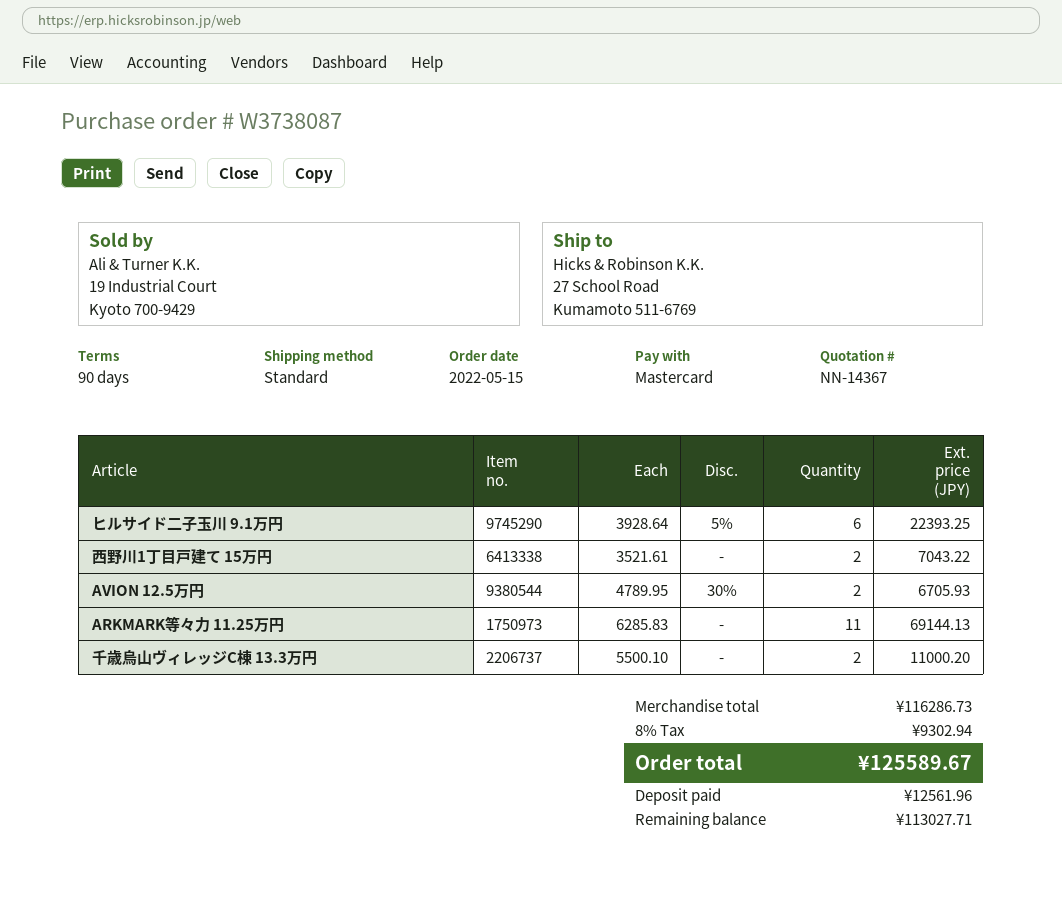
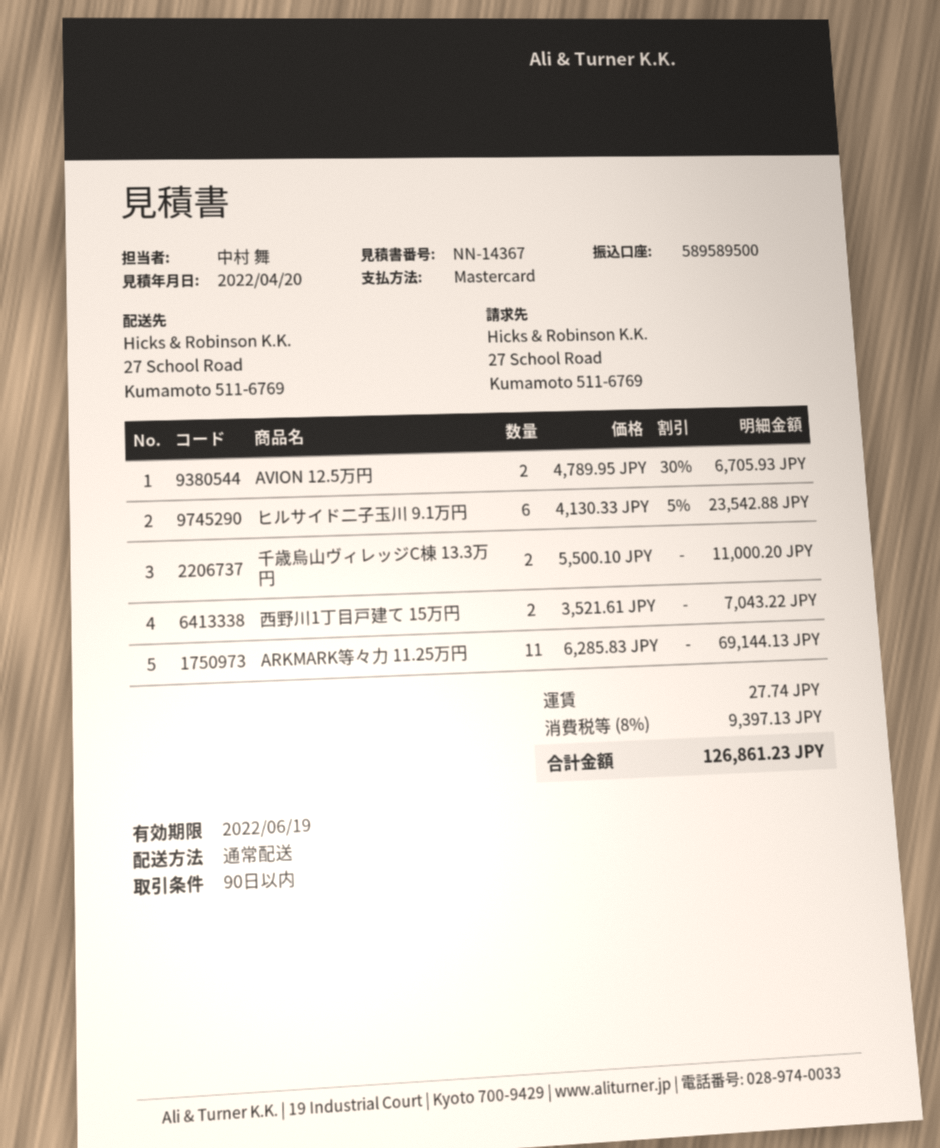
ヒルサイド二子玉川 9.1万円: 6 x 3928.64 - 5% = 22393.25 -> 6 x 4130.33 - 5% = 23542.88
shipping: none -> 27.74
tax: 8% = 9302.94 -> 8% = 9397.13
total: 125589.67 -> 126861.23

